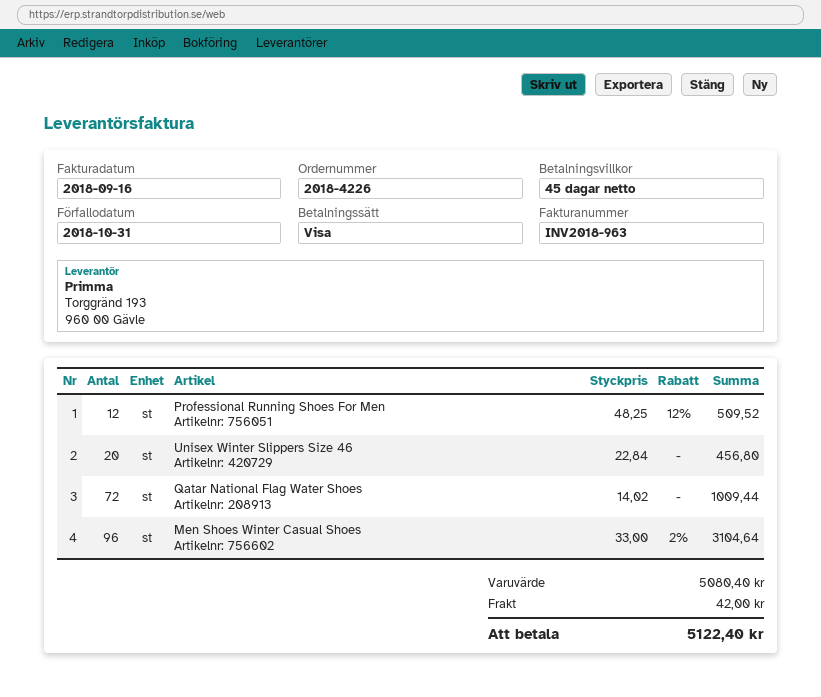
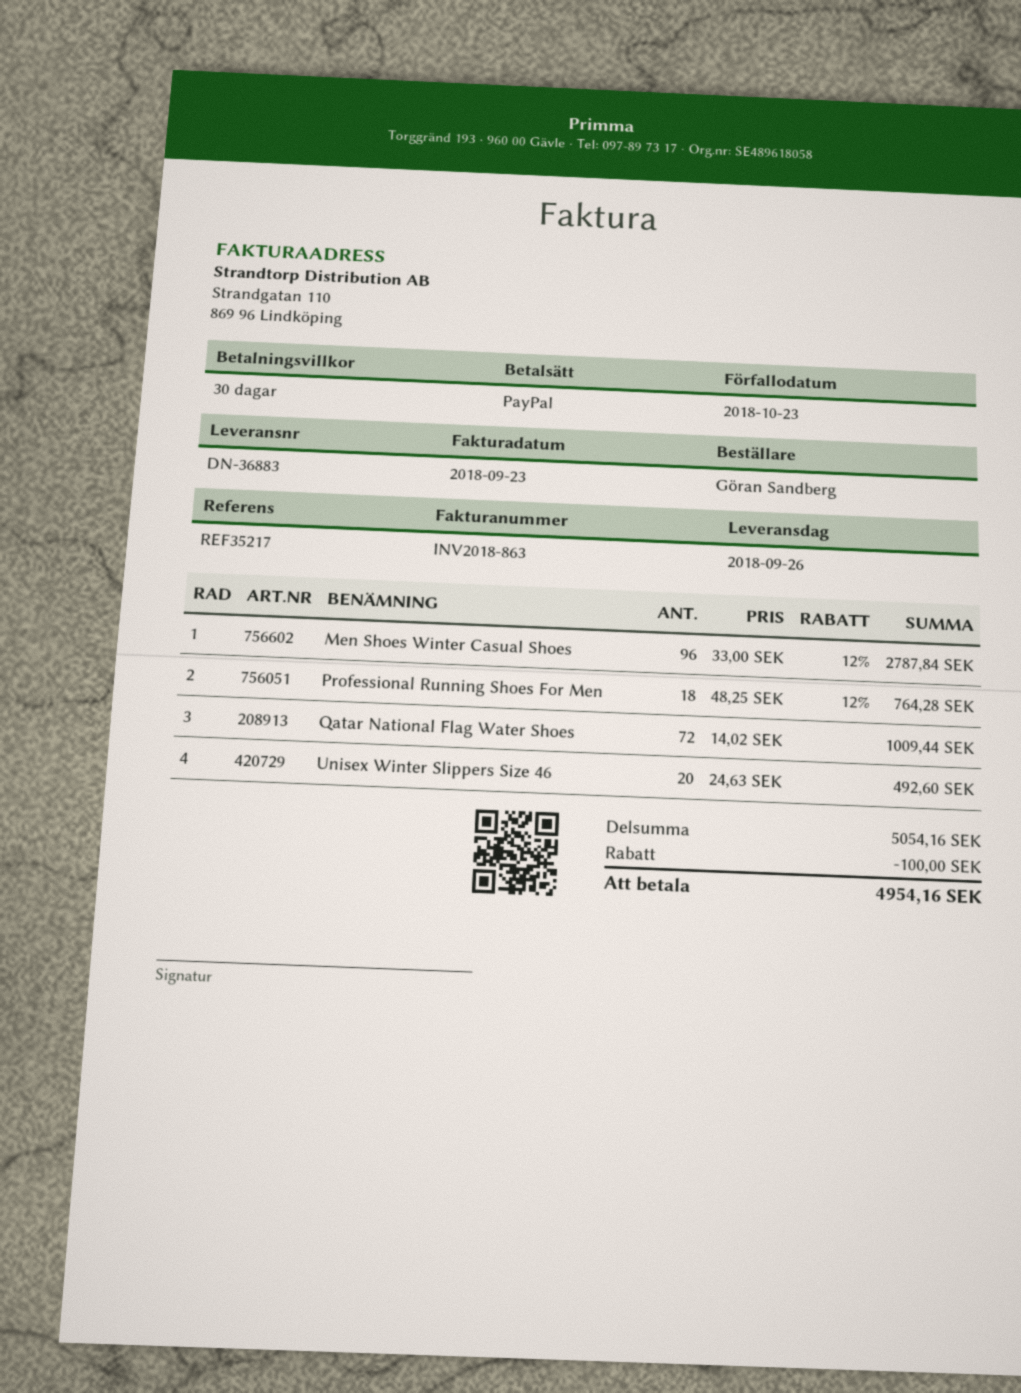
invoice number: INV2018-963 -> INV2018-863
invoice date: 2018-09-16 -> 2018-09-23
payment terms: 45 days -> 30 days
due date: 2018-10-31 -> 2018-10-23
payment method: Visa -> PayPal
Professional Running Shoes For Men: 12 x 48.25 - 12% = 509.52 -> 18 x 48.25 - 12% = 764.28
Unisex Winter Slippers Size 46: 20 x 22.84 = 456.80 -> 20 x 24.63 = 492.60
Men Shoes Winter Casual Shoes: 96 x 33.00 - 2% = 3104.64 -> 96 x 33.00 - 12% = 2787.84
subtotal: 5080.40 -> 5054.16
discount: none -> 100.00
shipping: 42.00 -> none
total: 5122.40 -> 4954.16

